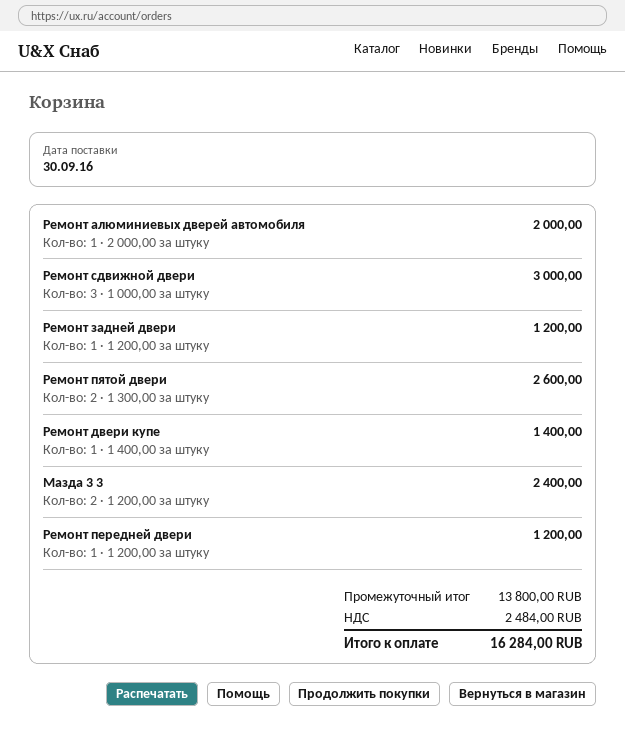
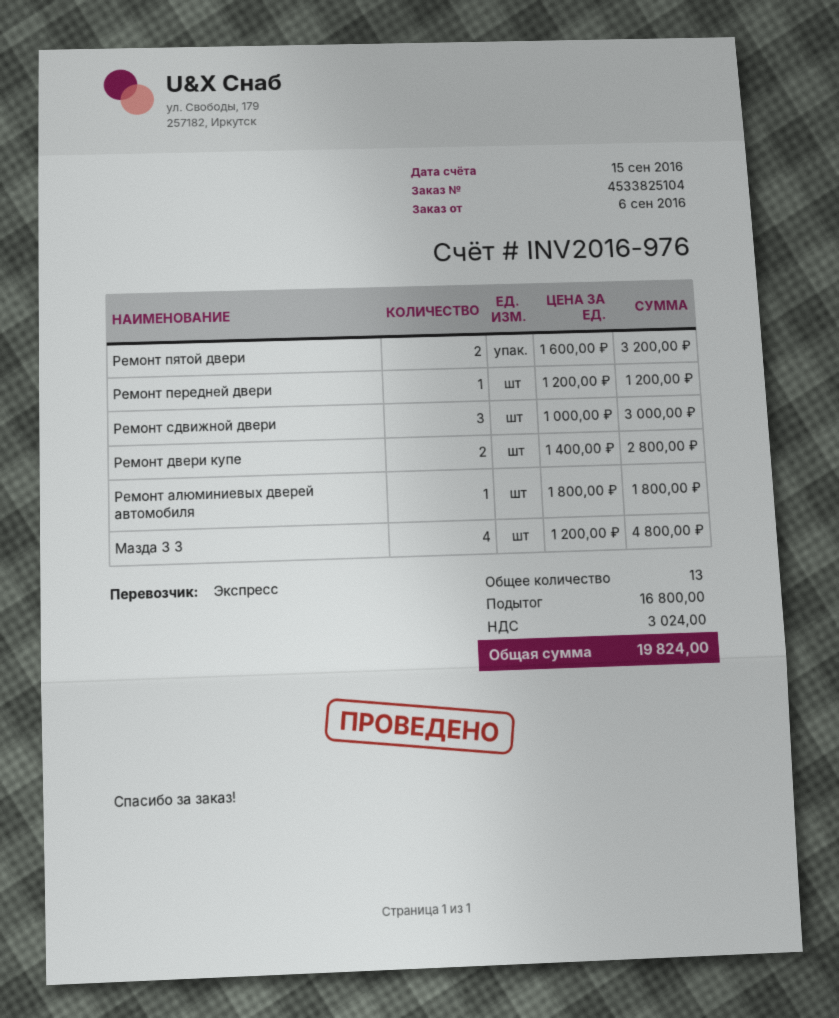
Ремонт алюминиевых дверей автомобиля: 1 x 2000.00 = 2000.00 -> 1 x 1800.00 = 1800.00
Ремонт задней двери: 1 x 1200.00 = 1200.00 -> none
Ремонт пятой двери: 2 x 1300.00 = 2600.00 -> 2 x 1600.00 = 3200.00
Ремонт двери купе: 1 x 1400.00 = 1400.00 -> 2 x 1400.00 = 2800.00
Мазда 3 3: 2 x 1200.00 = 2400.00 -> 4 x 1200.00 = 4800.00
subtotal: 13800.00 -> 16800.00
tax: 2484.00 -> 3024.00
total: 16284.00 -> 19824.00

